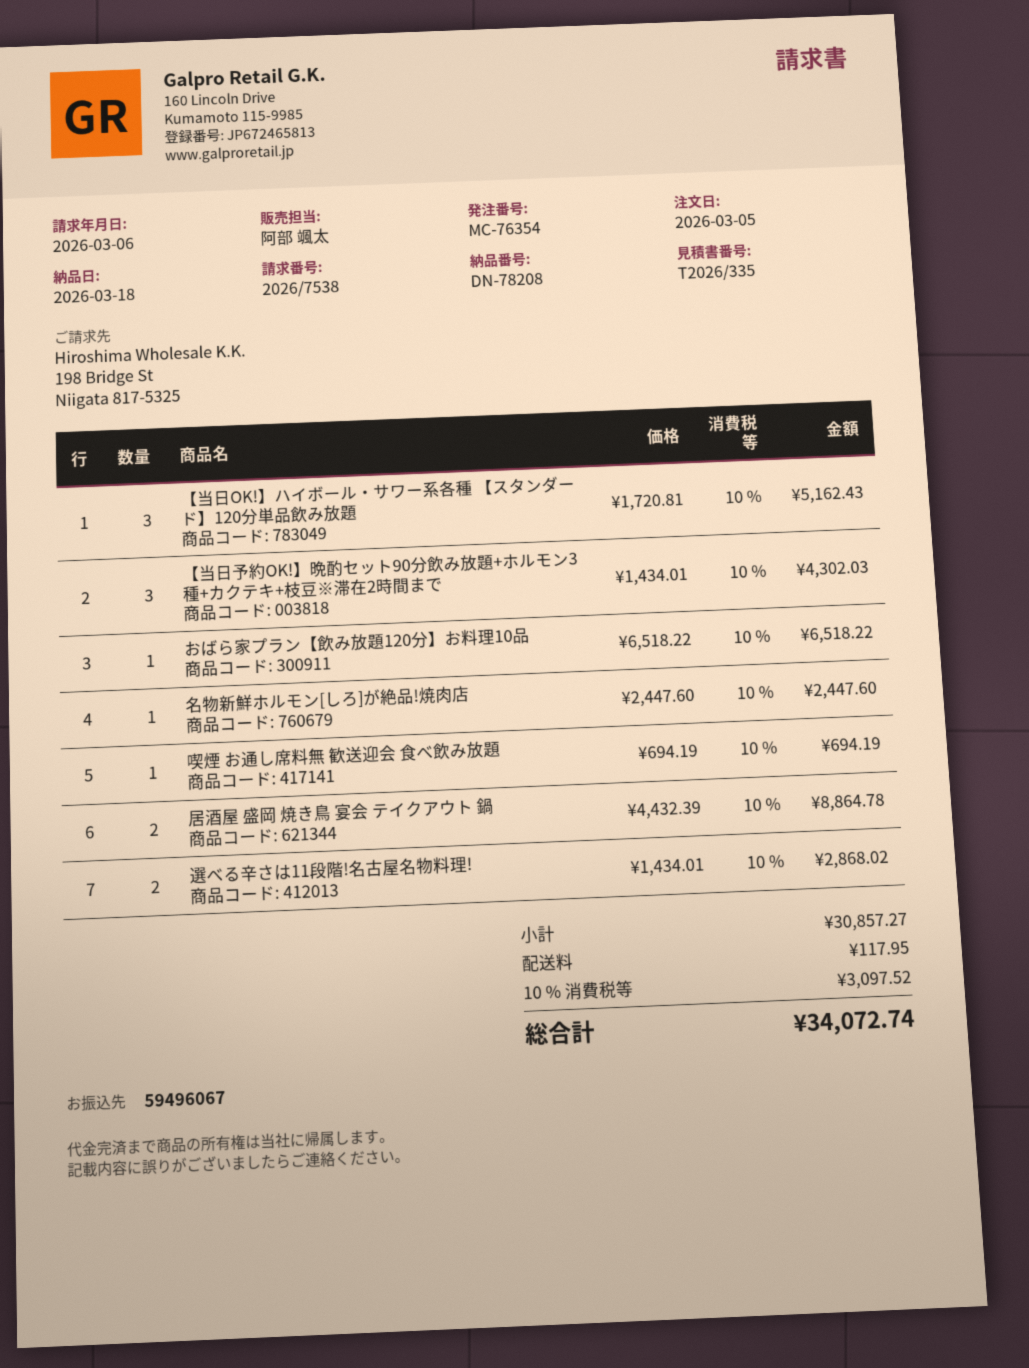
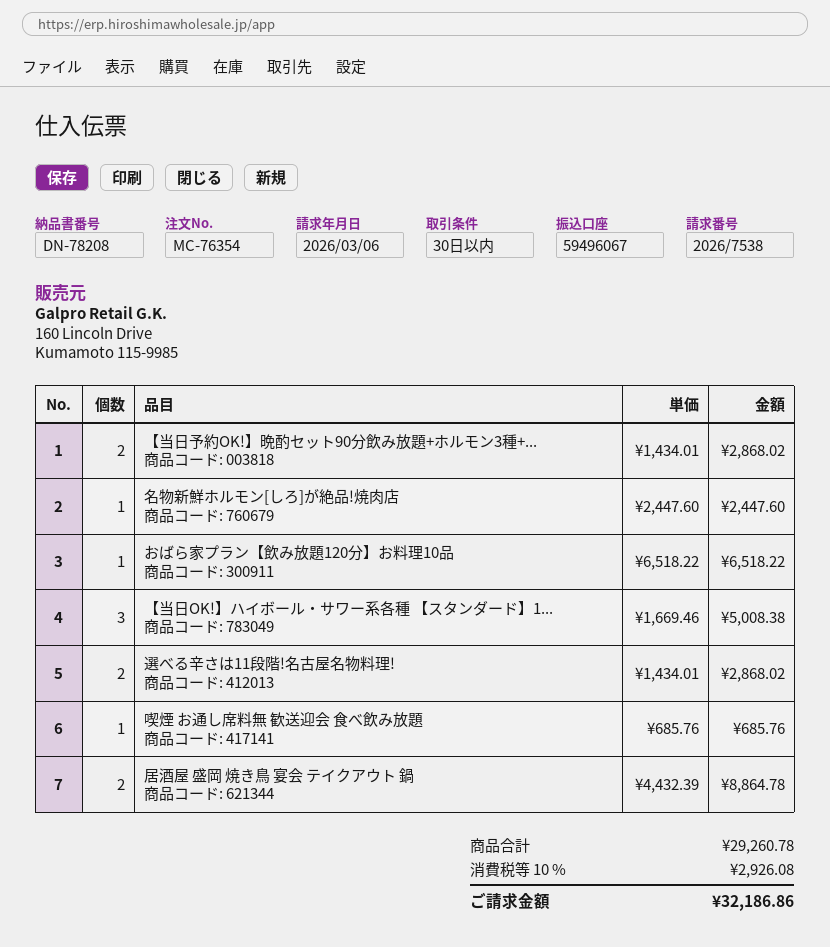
【当日OK!】ハイボール・サワー系各種 【スタンダード】120分単品飲み放題: 3 x 1720.81 = 5162.43 -> 3 x 1669.46 = 5008.38
【当日予約OK!】晩酌セット90分飲み放題+ホルモン3種+カクテキ+枝豆※滞在2時間まで: 3 x 1434.01 = 4302.03 -> 2 x 1434.01 = 2868.02
喫煙 お通し席料無 歓送迎会 食べ飲み放題: 1 x 694.19 = 694.19 -> 1 x 685.76 = 685.76
subtotal: 30857.27 -> 29260.78
shipping: 117.95 -> none
tax: 10% = 3097.52 -> 10% = 2926.08
total: 34072.74 -> 32186.86

